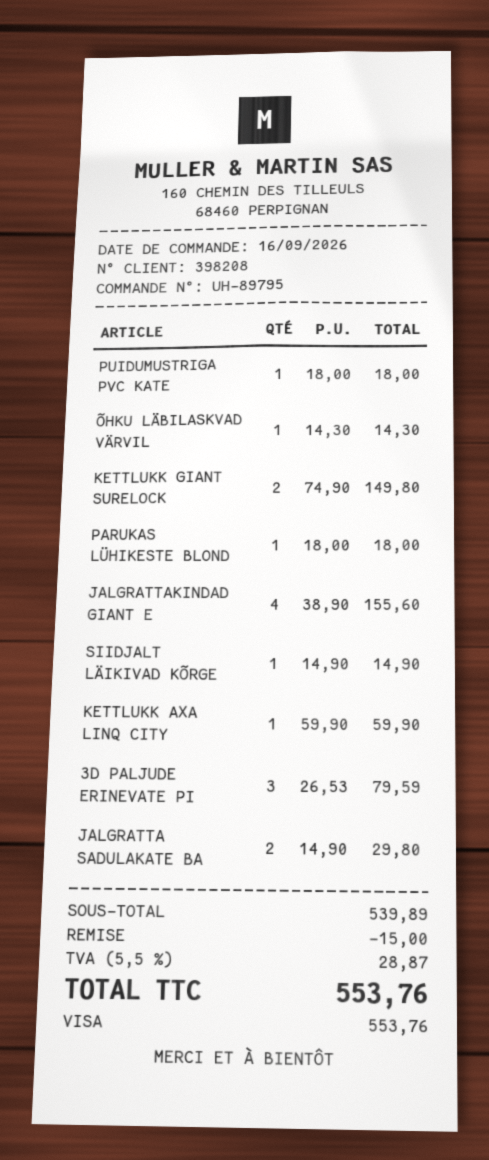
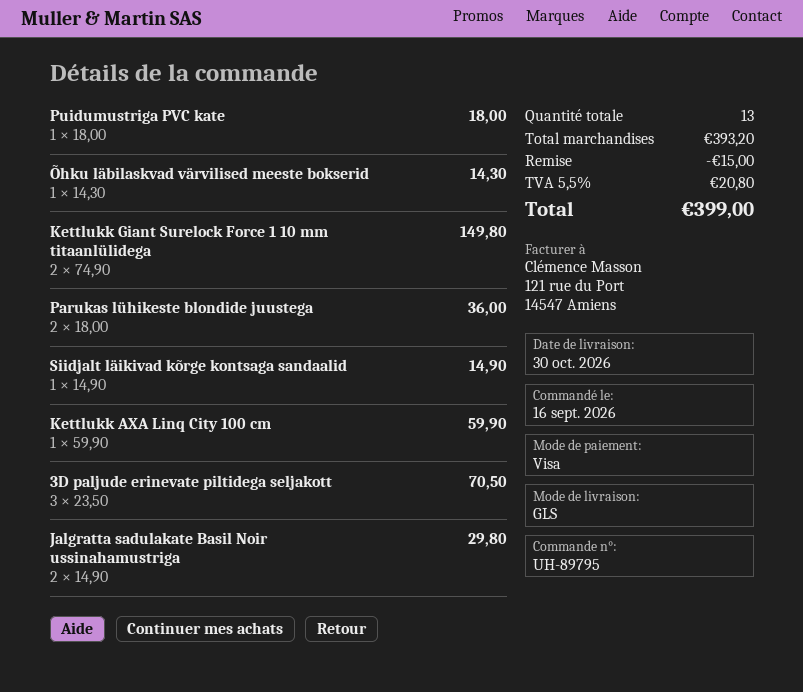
PARUKAS LÜHIKESTE BLOND: 1 x 18.00 = 18.00 -> 2 x 18.00 = 36.00
JALGRATTAKINDAD GIANT E: 4 x 38.90 = 155.60 -> none
3D PALJUDE ERINEVATE PI: 3 x 26.53 = 79.59 -> 3 x 23.50 = 70.50
subtotal: 539.89 -> 393.20
tax: 5.5% = 28.87 -> 5.5% = 20.80
total: 553.76 -> 399.00

